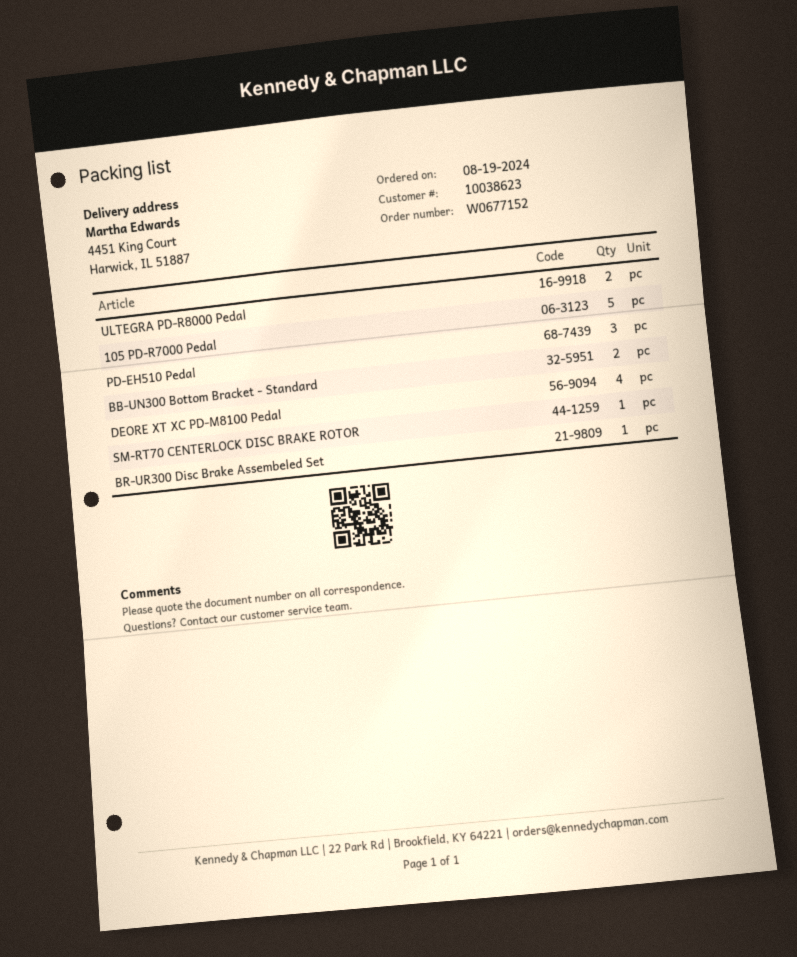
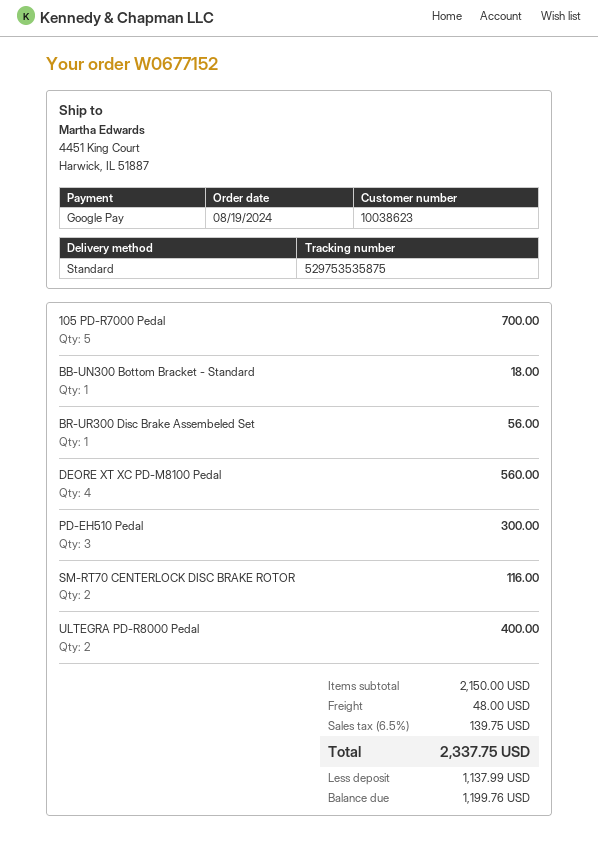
BB-UN300 Bottom Bracket - Standard: 2 -> 1
SM-RT70 CENTERLOCK DISC BRAKE ROTOR: 1 -> 2

